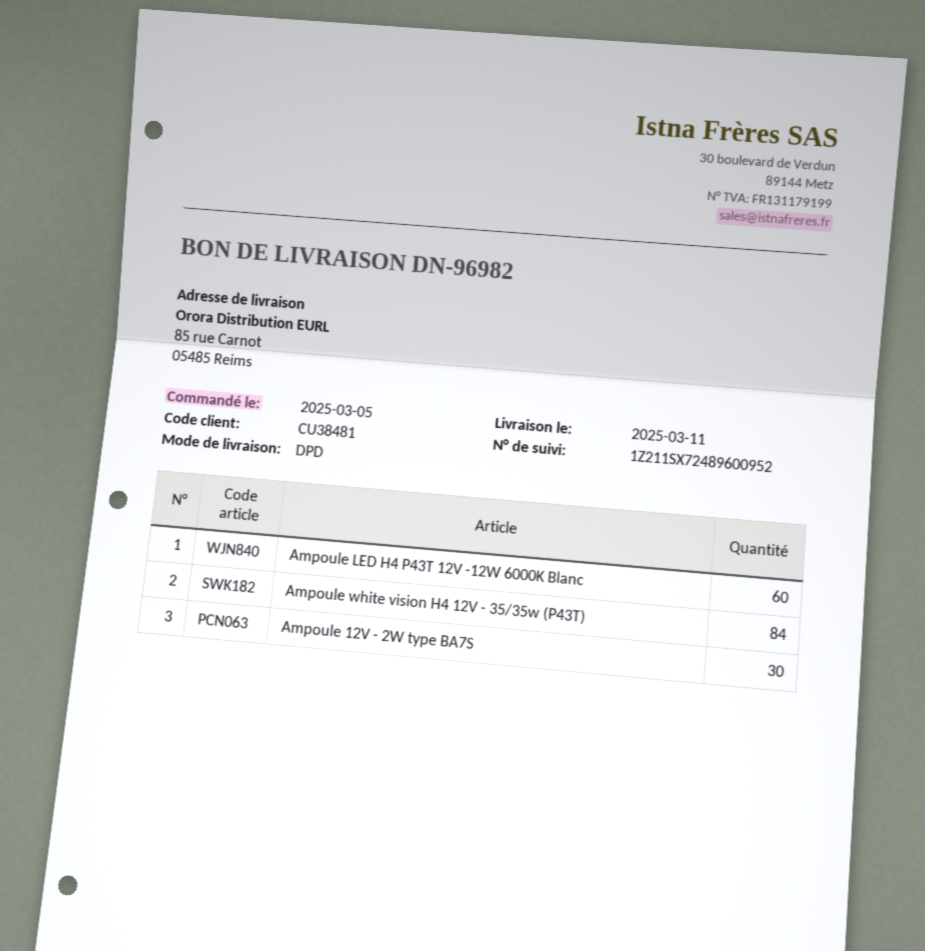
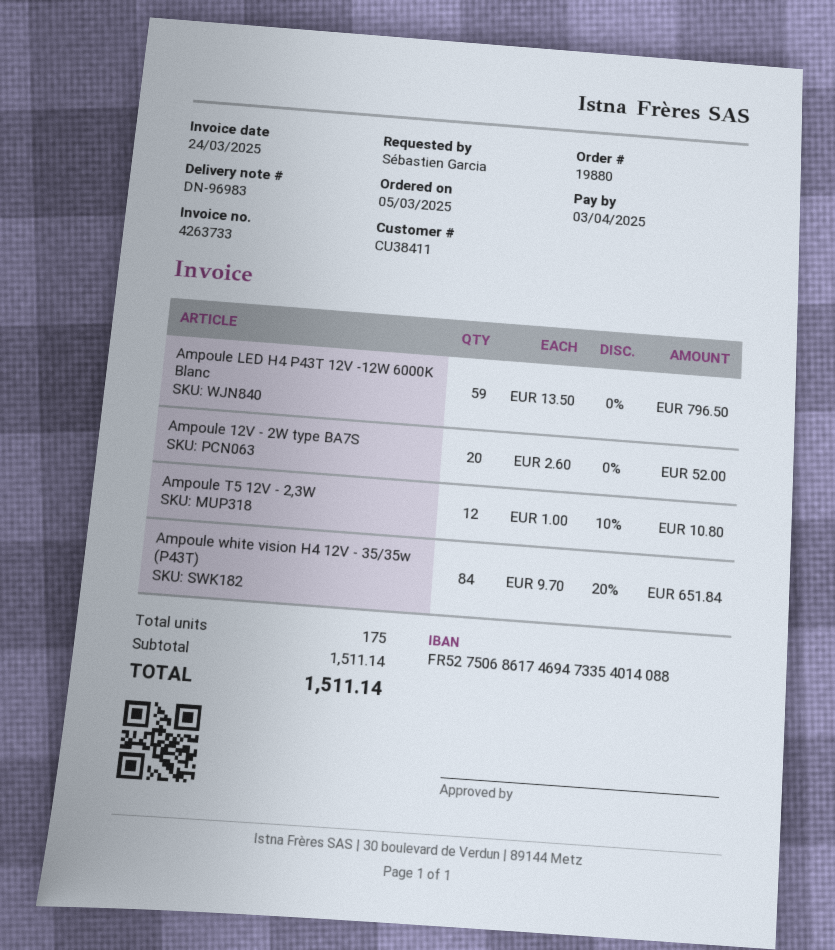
delivery note number: DN-96982 -> DN-96983
customer number: CU38481 -> CU38411
Ampoule LED H4 P43T 12V -12W 6000K Blanc: 60 -> 59
Ampoule 12V - 2W type BA7S: 30 -> 20
Ampoule T5 12V - 2,3W: none -> 12

